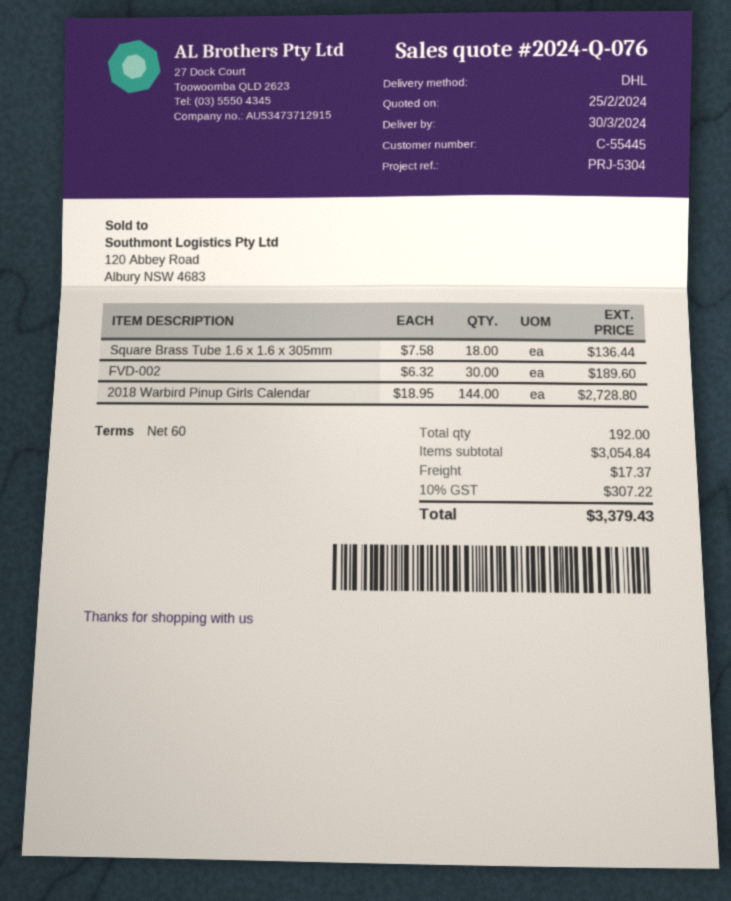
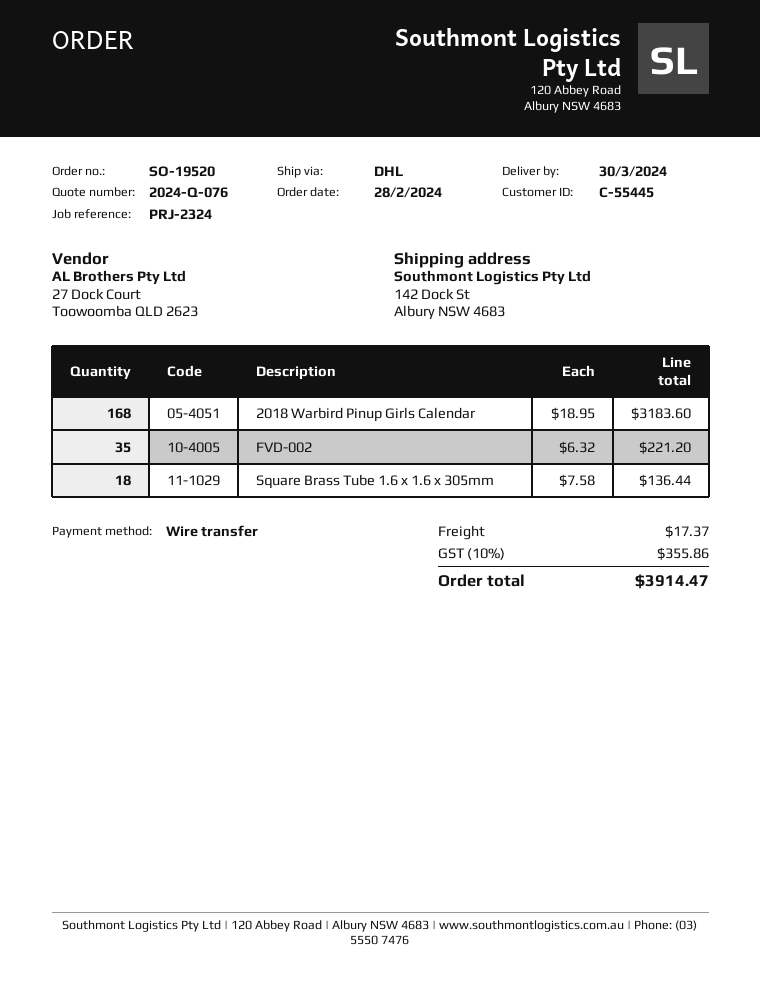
reference: PRJ-5304 -> PRJ-2324
FVD-002: 30 x 6.32 = 189.60 -> 35 x 6.32 = 221.20
2018 Warbird Pinup Girls Calendar: 144 x 18.95 = 2728.80 -> 168 x 18.95 = 3183.60
tax: 10% = 307.22 -> 10% = 355.86
total: 3379.43 -> 3914.47

